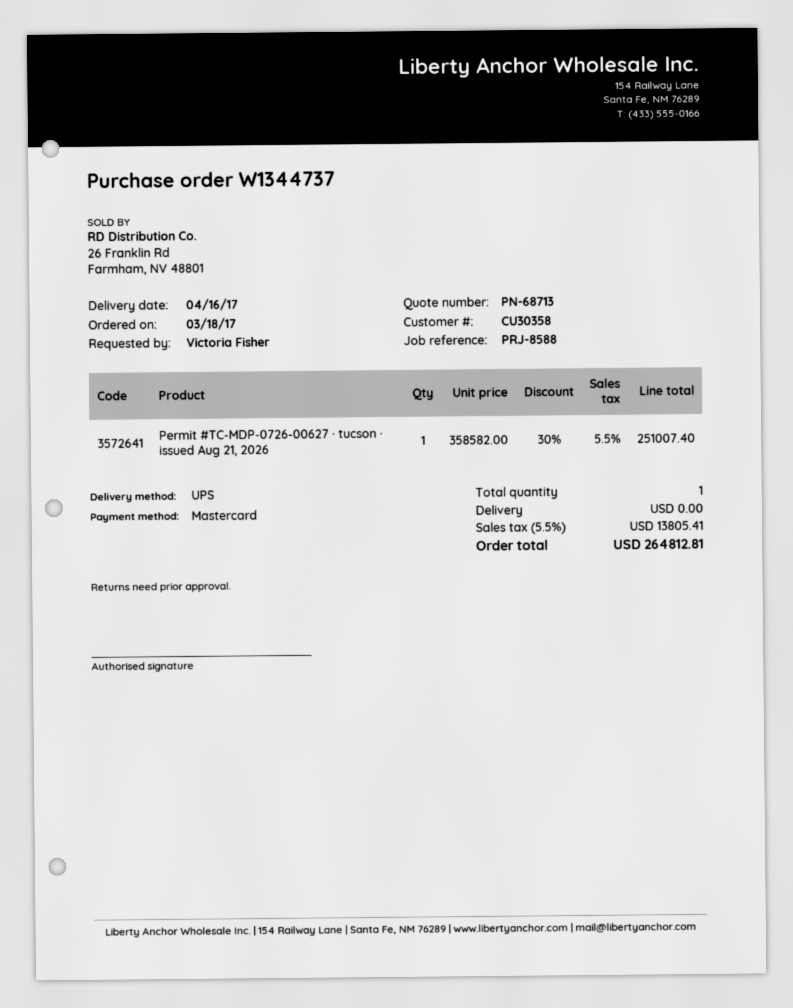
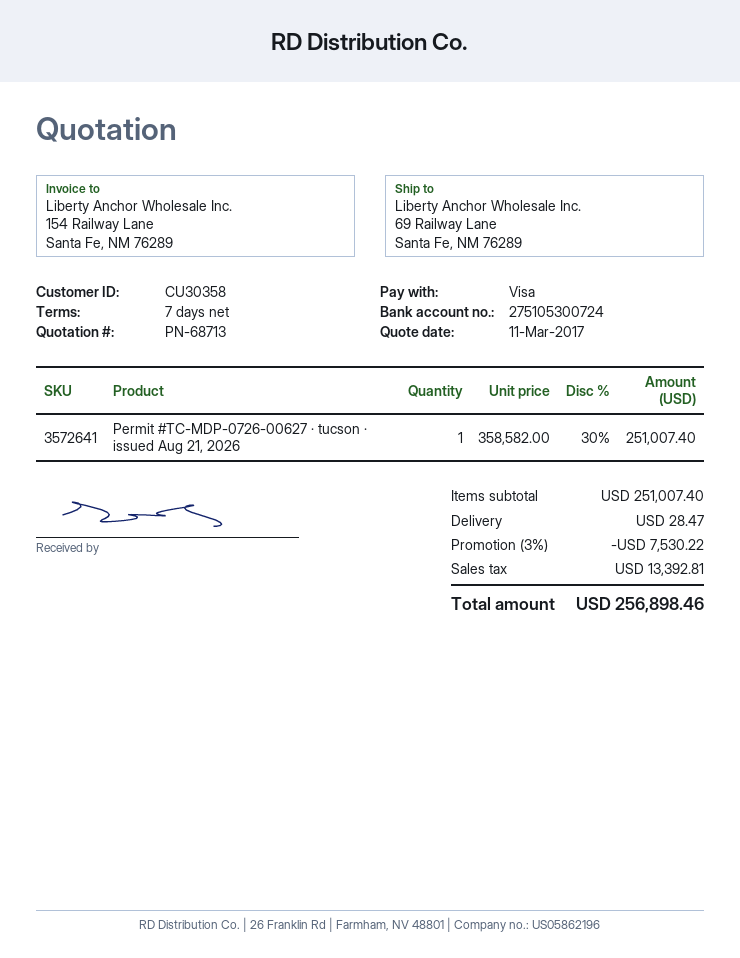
payment method: Mastercard -> Visa
discount: none -> 3% = 7530.22
shipping: 0.00 -> 28.47
tax: 13805.41 -> 13392.81
total: 264812.81 -> 256898.46

